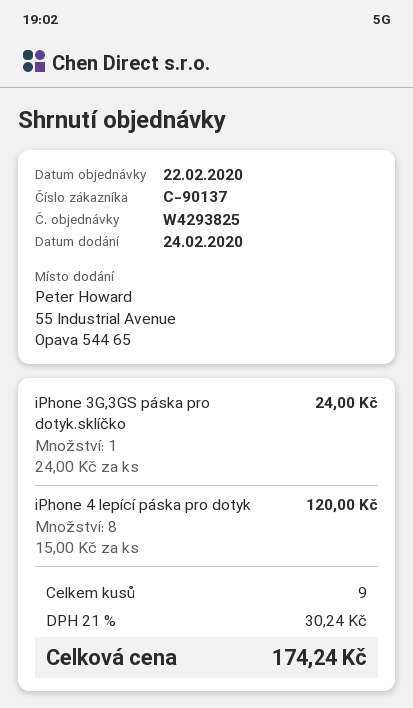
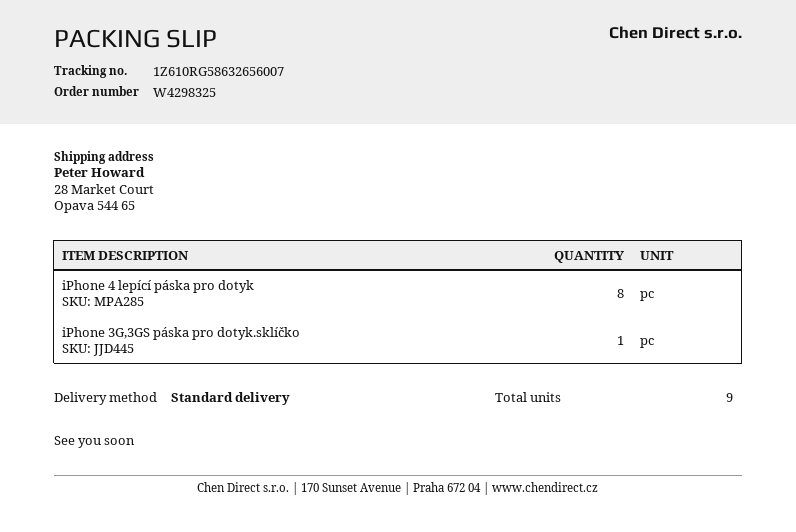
order number: W4293825 -> W4298325
ship to: 55 Industrial Avenue, Opava 544 65 -> 28 Market Court, Opava 544 65

